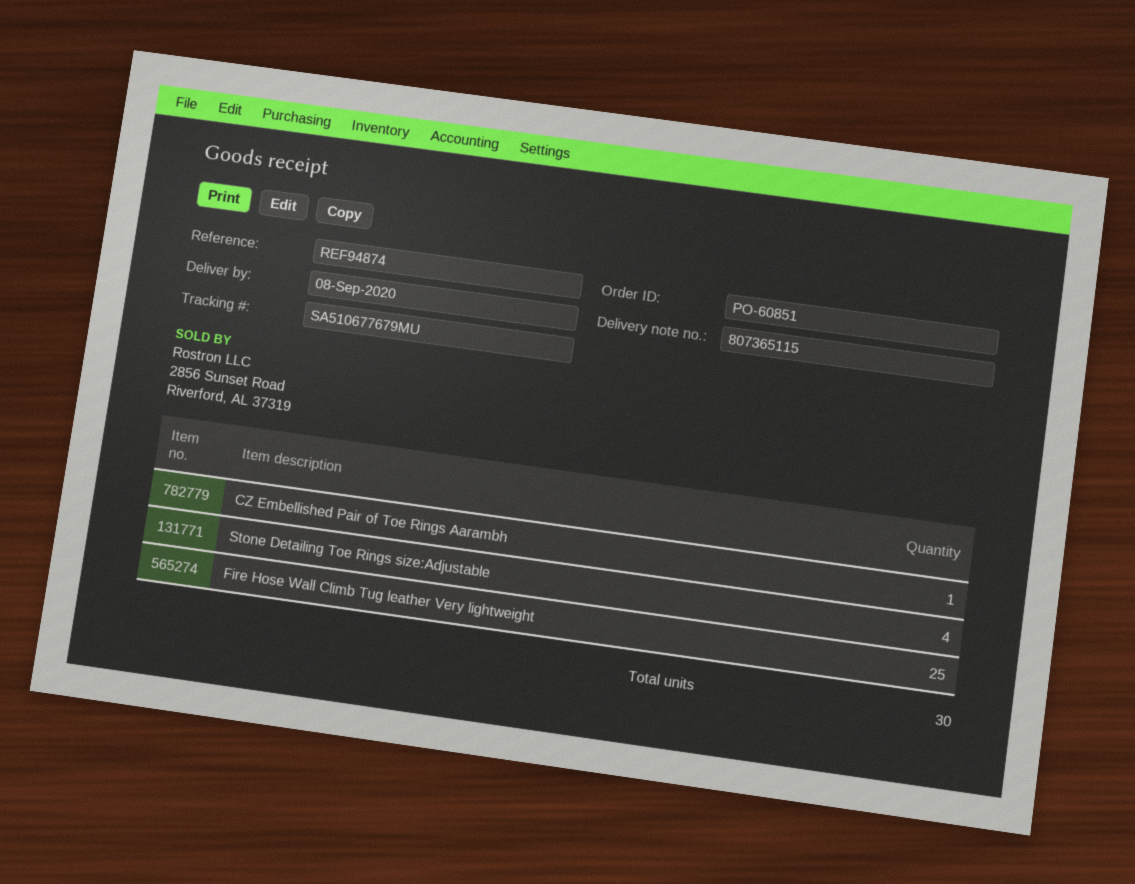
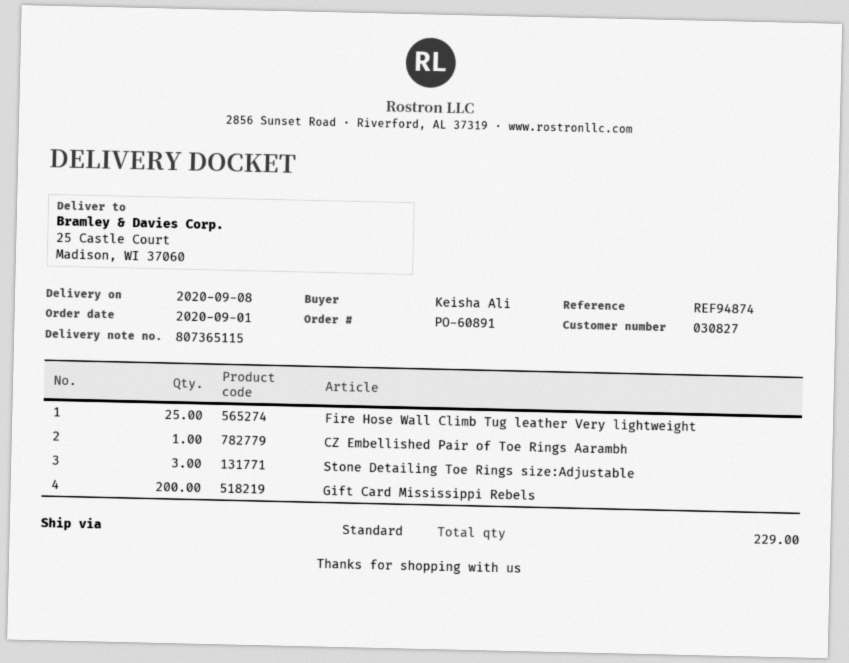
order number: PO-60851 -> PO-60891
Stone Detailing Toe Rings size:Adjustable: 4 -> 3
Gift Card Mississippi Rebels: none -> 200
total quantity: 30 -> 229

